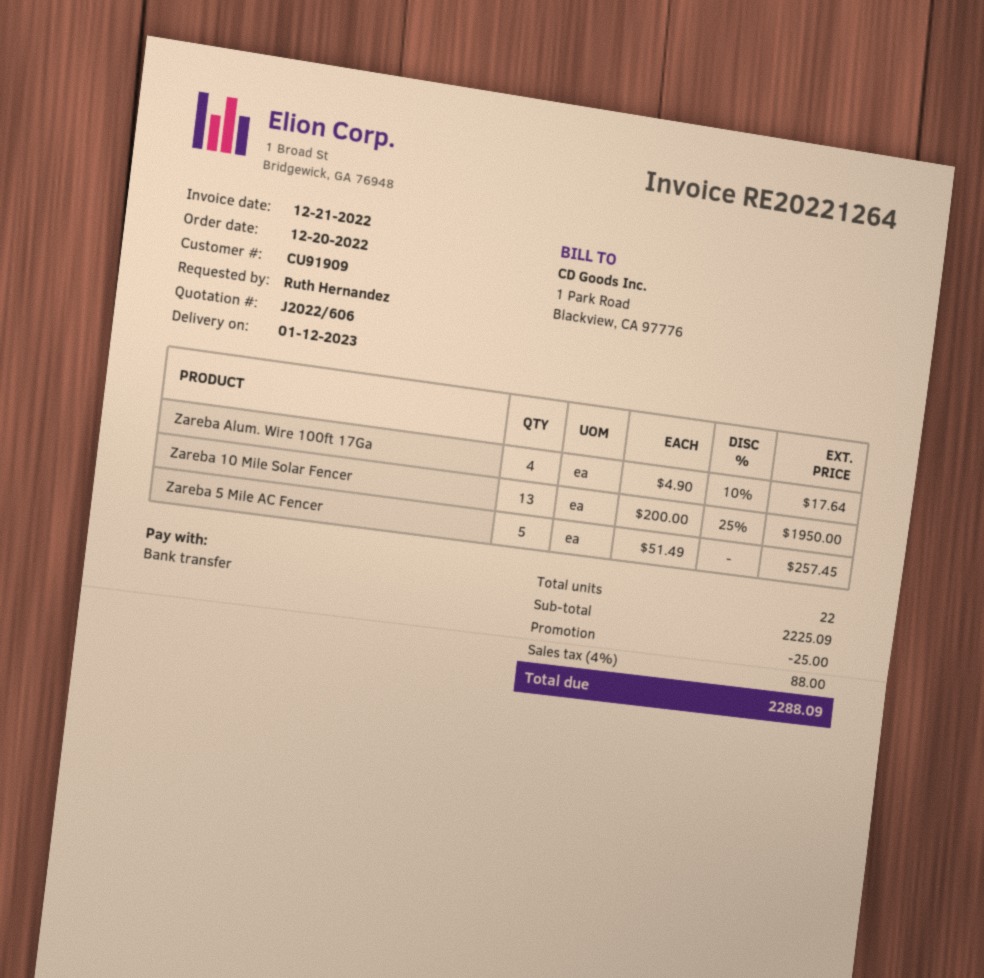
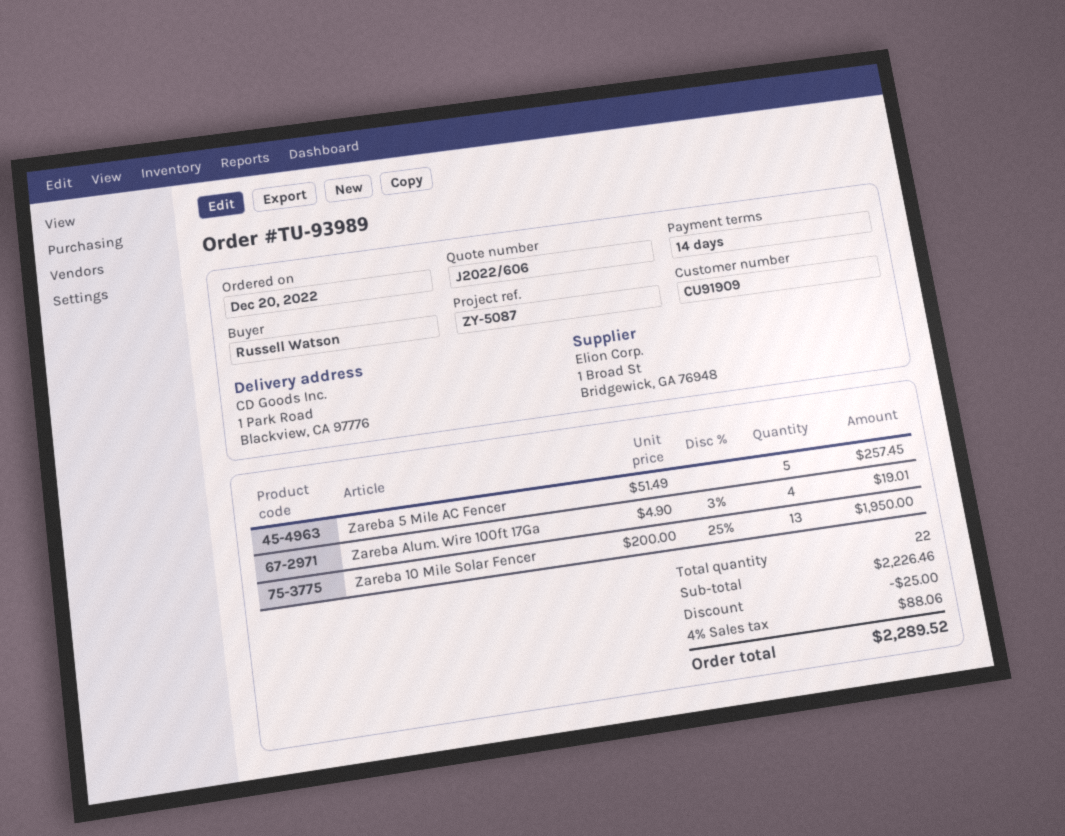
ordered by: Ruth Hernandez -> Russell Watson
Zareba Alum. Wire 100ft 17Ga: 4 x 4.90 - 10% = 17.64 -> 4 x 4.90 - 3% = 19.01
subtotal: 2225.09 -> 2226.46
tax: 4% = 88.00 -> 4% = 88.06
total: 2288.09 -> 2289.52

